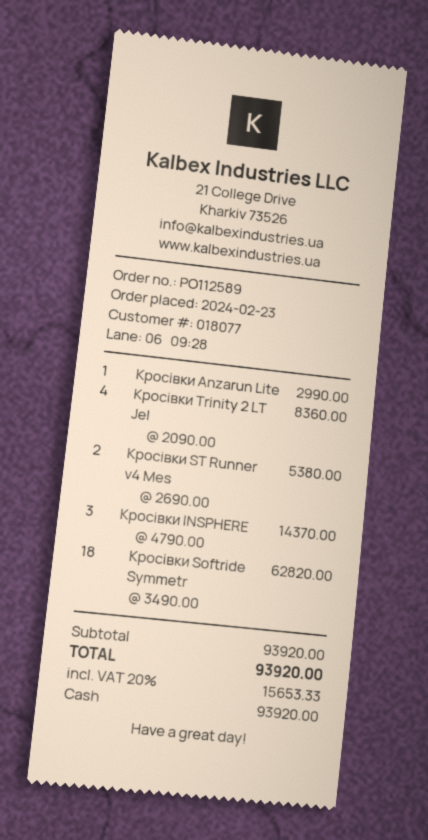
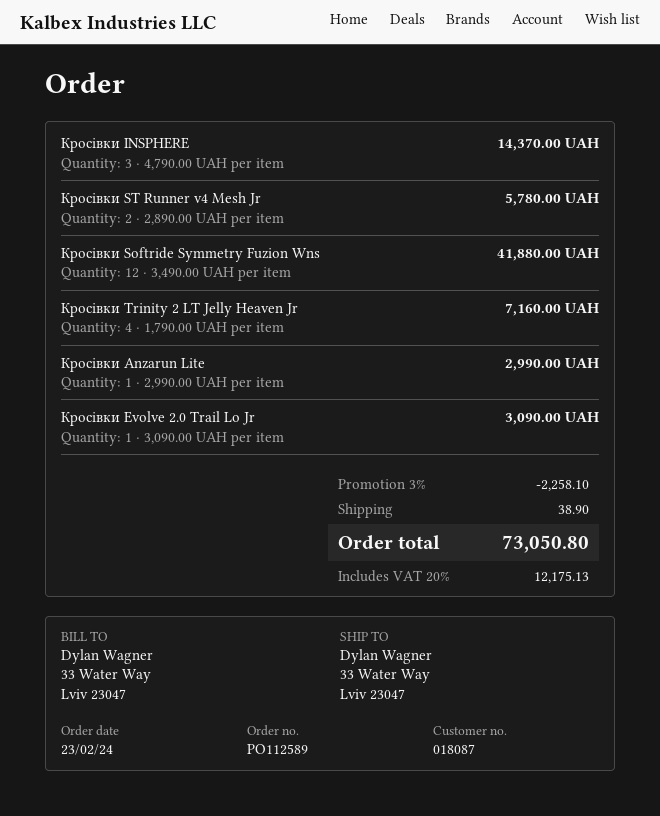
customer number: 018077 -> 018087
Кросівки Trinity 2 LT Jel: 4 x 2090.00 = 8360.00 -> 4 x 1790.00 = 7160.00
Кросівки ST Runner v4 Mes: 2 x 2690.00 = 5380.00 -> 2 x 2890.00 = 5780.00
Кросівки Softride Symmetr: 18 x 3490.00 = 62820.00 -> 12 x 3490.00 = 41880.00
Кросівки Evolve 2.0 Trail Lo Jr: none -> 1 x 3090.00 = 3090.00
discount: none -> 3% = 2258.10
shipping: none -> 38.90
tax: 20% = 15653.33 -> 20% = 12175.13
total: 93920.00 -> 73050.80

